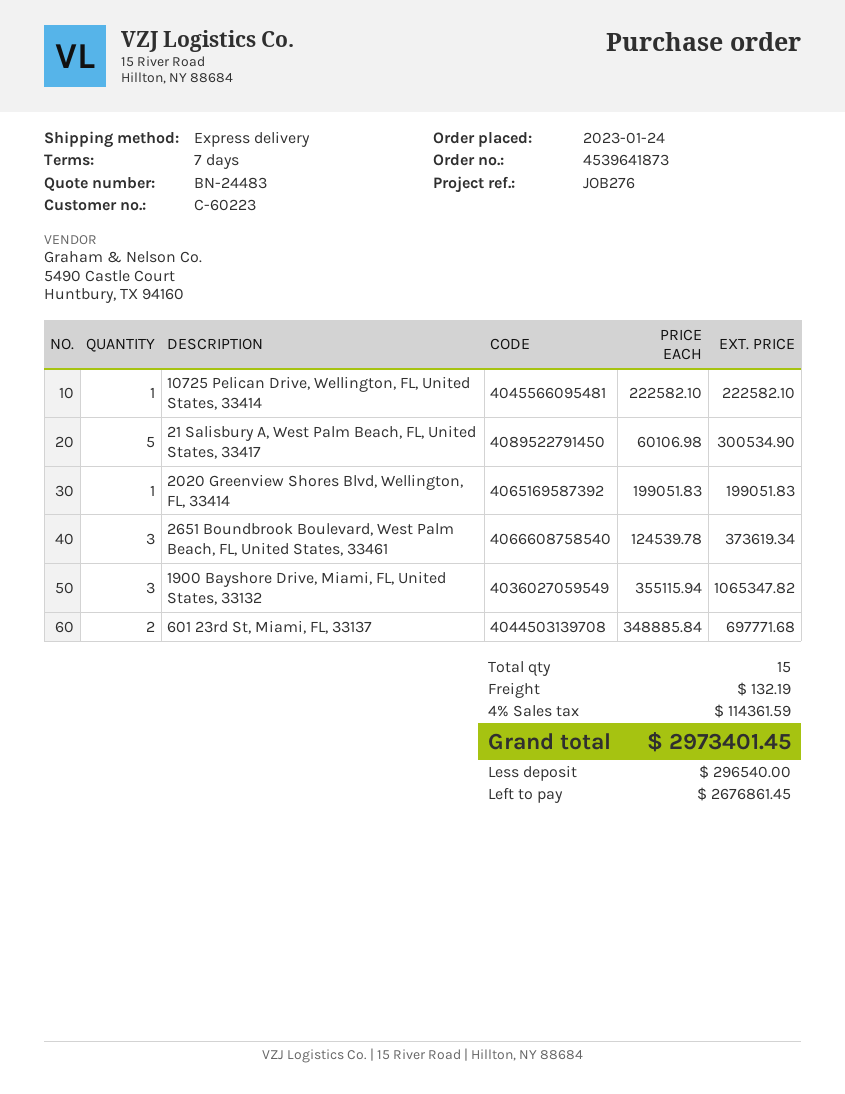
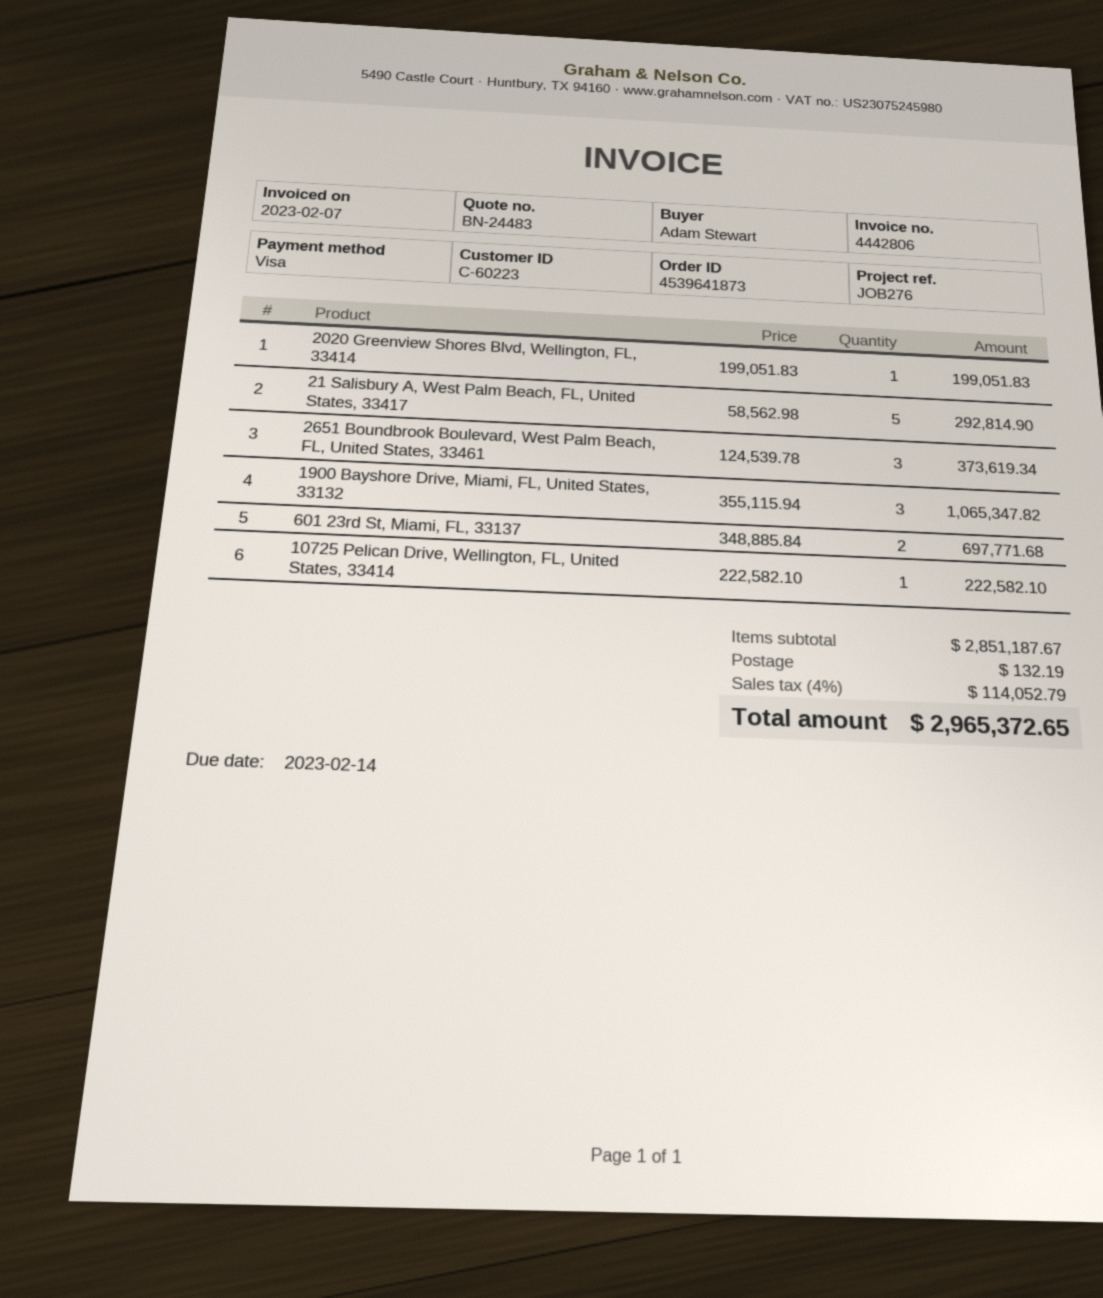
21 Salisbury A, West Palm Beach, FL, United States, 33417: 5 x 60106.98 = 300534.90 -> 5 x 58562.98 = 292814.90
tax: 4% = 114361.59 -> 4% = 114052.79
total: 2973401.45 -> 2965372.65

